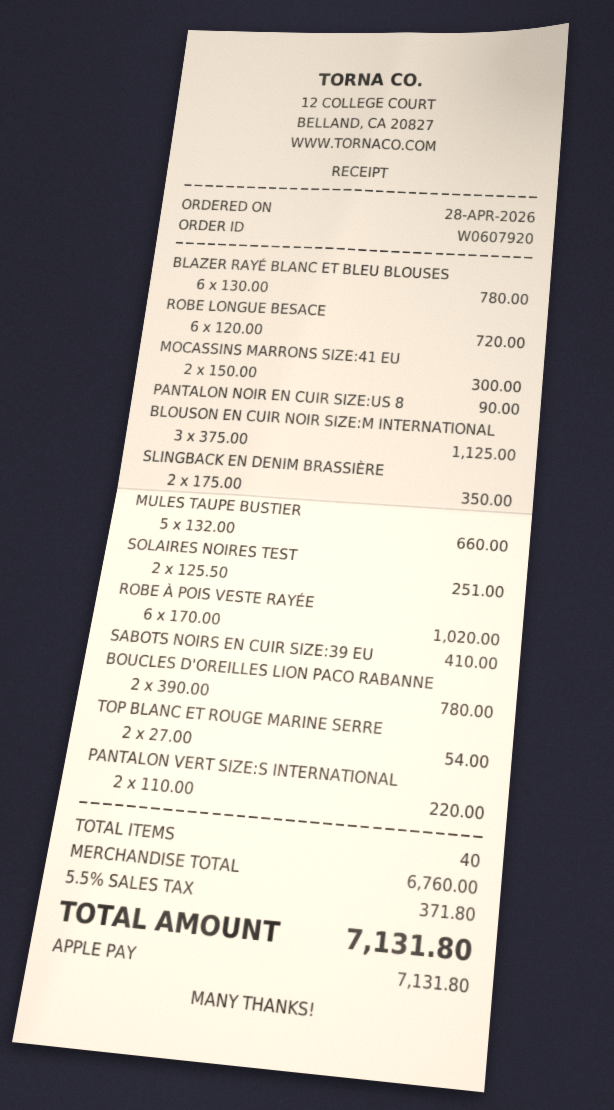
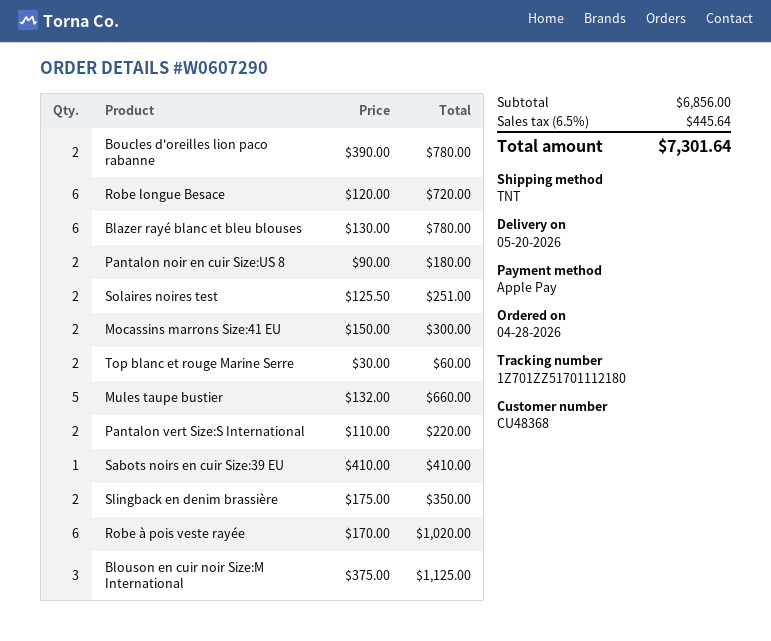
order number: W0607920 -> W0607290
PANTALON NOIR EN CUIR SIZE:US 8: 1 x 90.00 = 90.00 -> 2 x 90.00 = 180.00
TOP BLANC ET ROUGE MARINE SERRE: 2 x 27.00 = 54.00 -> 2 x 30.00 = 60.00
subtotal: 6760.00 -> 6856.00
tax: 5.5% = 371.80 -> 6.5% = 445.64
total: 7131.80 -> 7301.64

